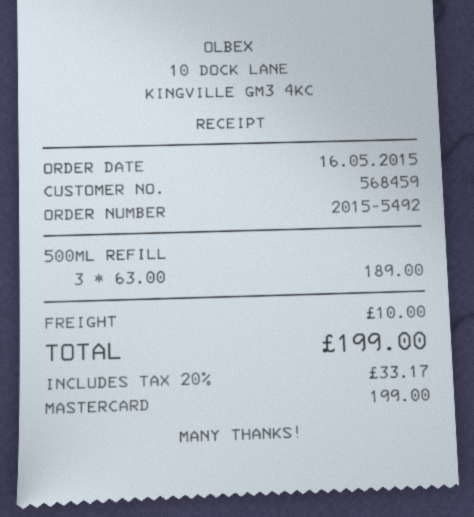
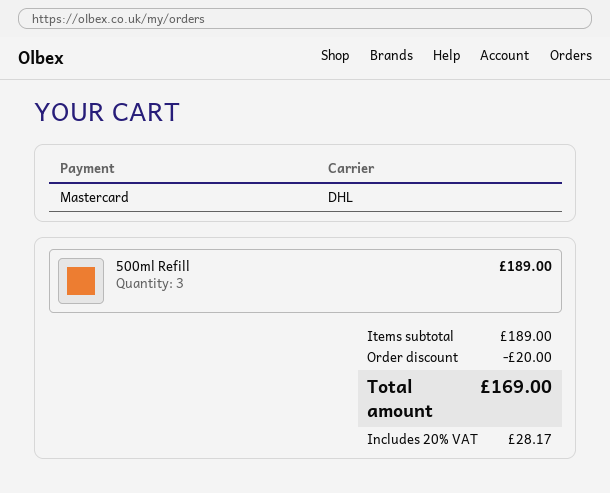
discount: none -> 20.00
shipping: 10.00 -> none
tax: 20% = 33.17 -> 20% = 28.17
total: 199.00 -> 169.00

